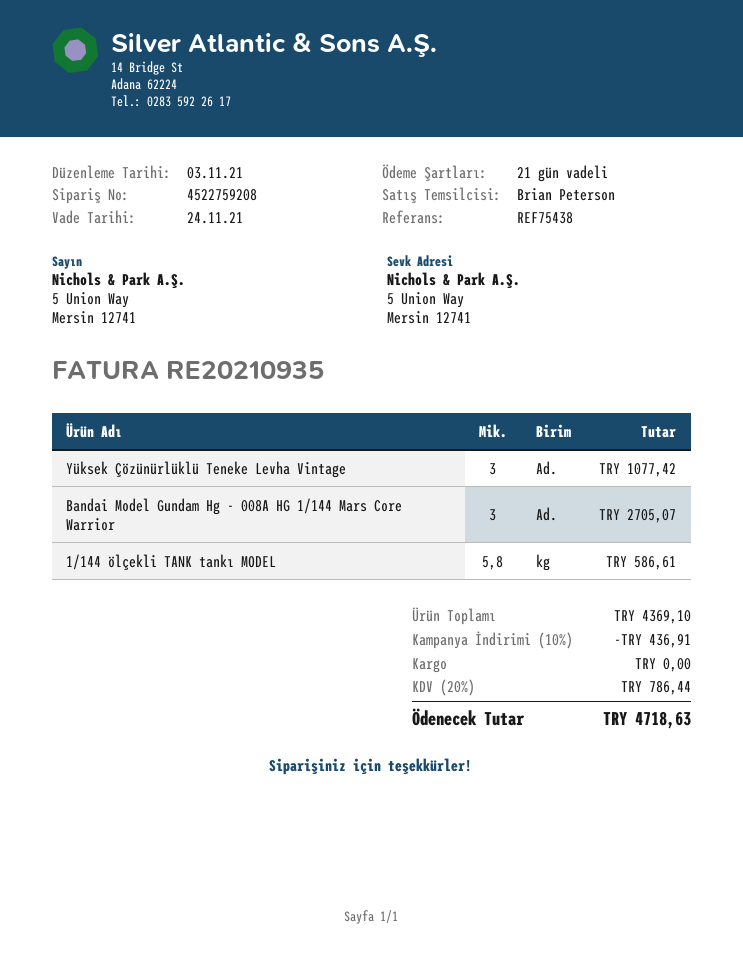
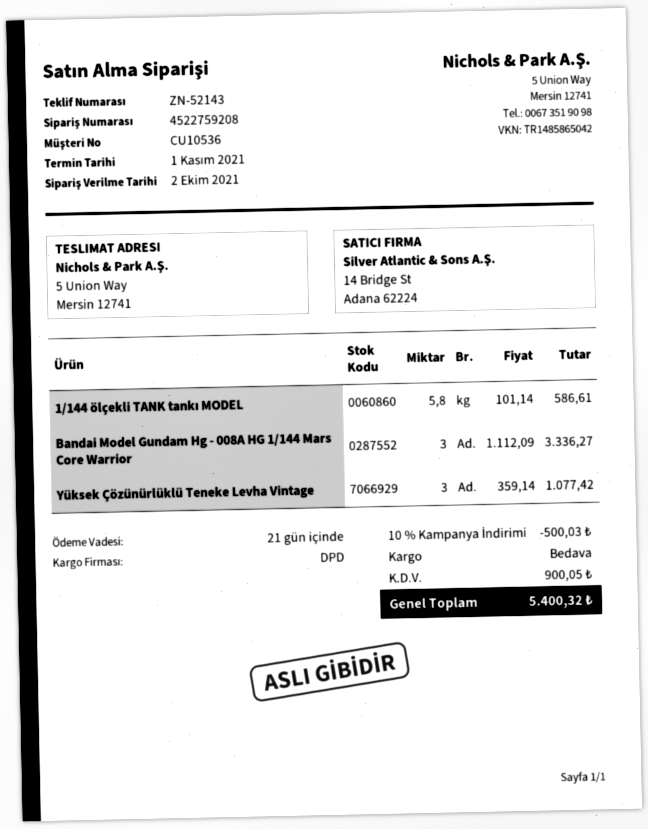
Bandai Model Gundam Hg - 008A HG 1/144 Mars Core Warrior: 3 for 2705.07 -> 3 for 3336.27
discount: 10% = 436.91 -> 10% = 500.03
tax: 786.44 -> 900.05
total: 4718.63 -> 5400.32

